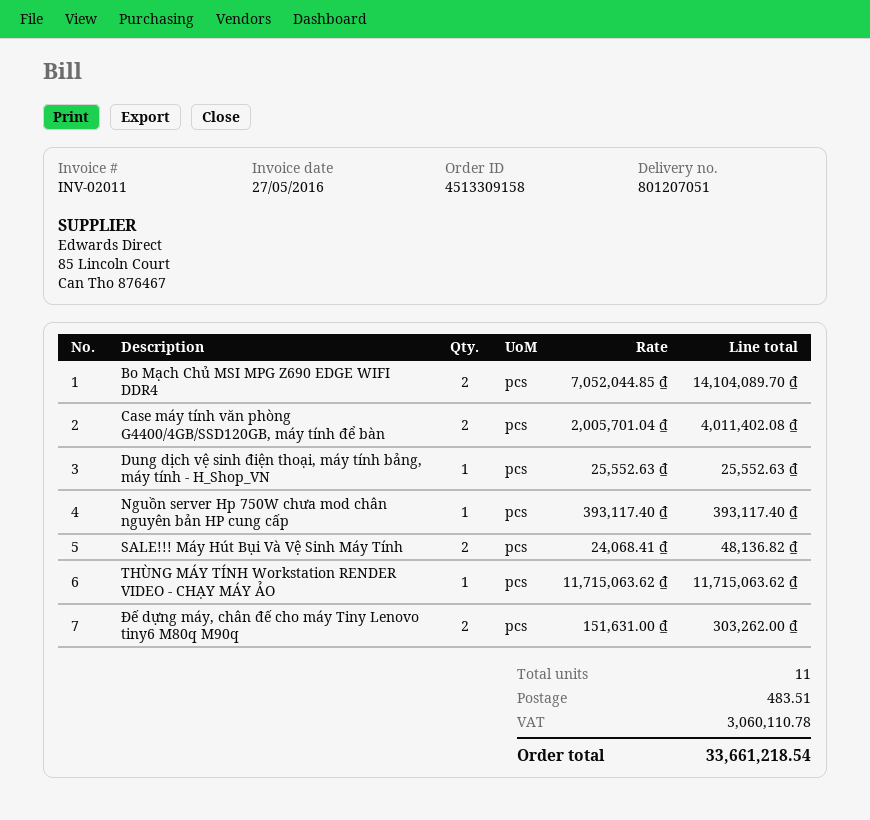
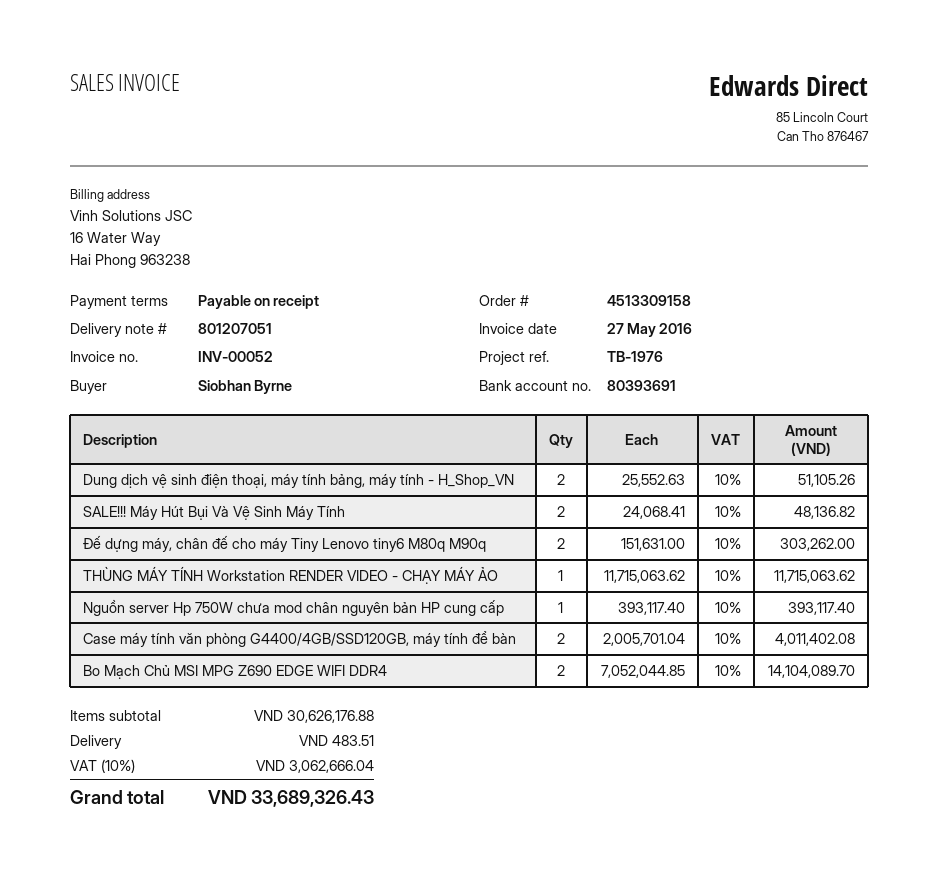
invoice number: INV-02011 -> INV-00052
Dung dịch vệ sinh điện thoại, máy tính bảng, máy tính - H_Shop_VN: 1 x 25552.63 = 25552.63 -> 2 x 25552.63 = 51105.26
tax: 3060110.78 -> 3062666.04
total: 33661218.54 -> 33689326.43

